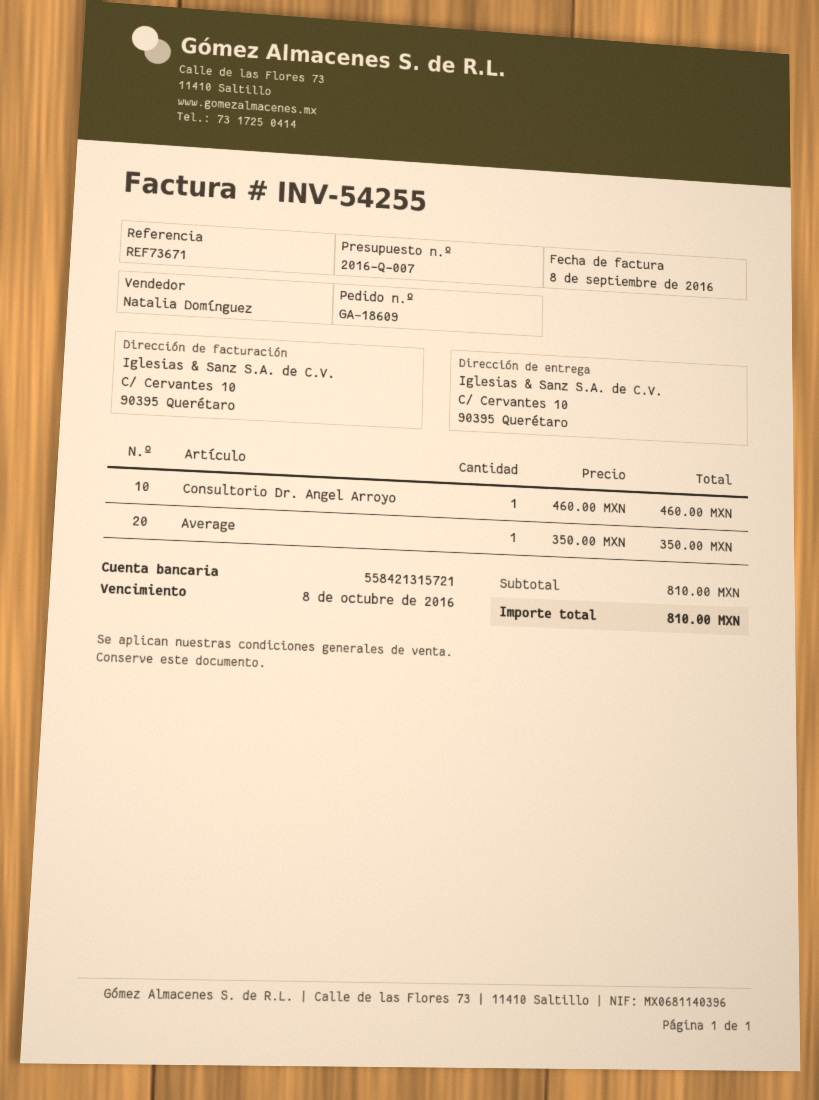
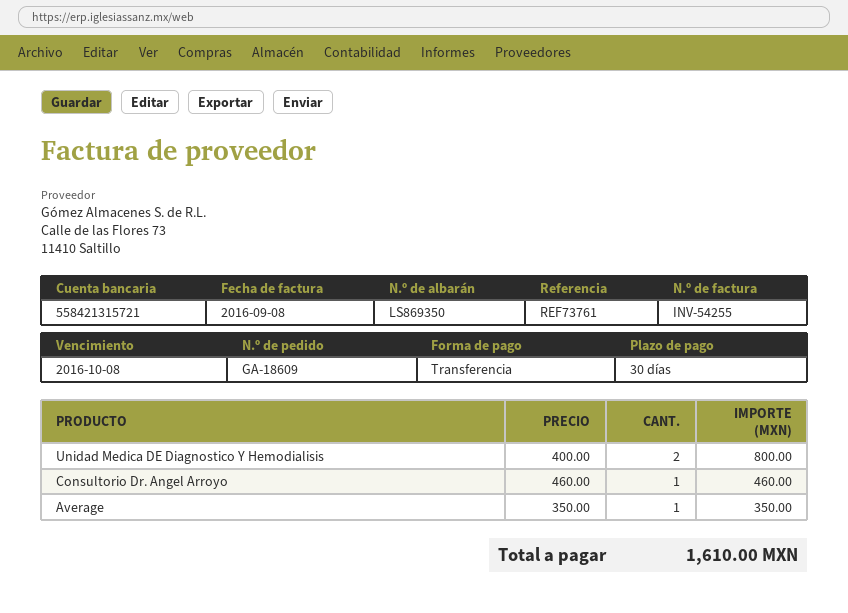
reference: REF73671 -> REF73761
Unidad Medica DE Diagnostico Y Hemodialisis: none -> 2 x 400.00 = 800.00
total: 810.00 -> 1610.00

